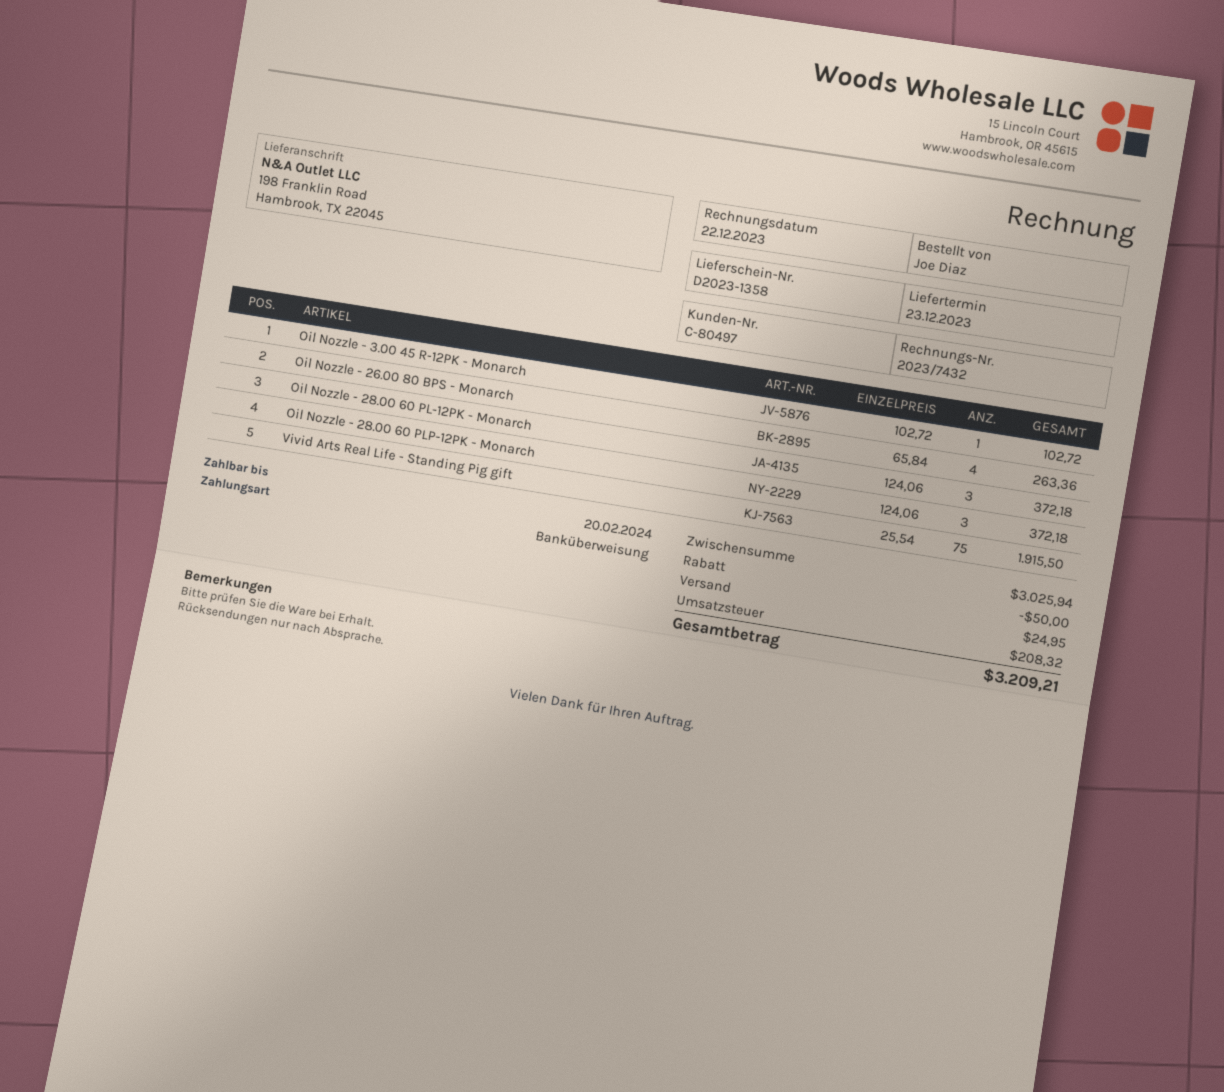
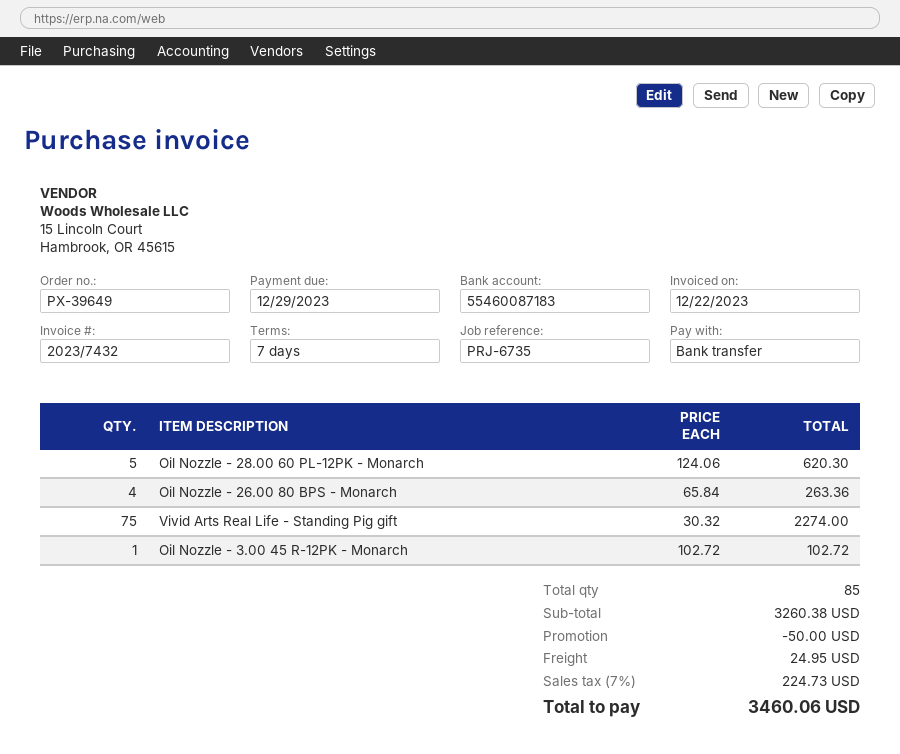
due date: 2024-02-20 -> 2023-12-29
Oil Nozzle - 28.00 60 PL-12PK - Monarch: 3 x 124.06 = 372.18 -> 5 x 124.06 = 620.30
Oil Nozzle - 28.00 60 PLP-12PK - Monarch: 3 x 124.06 = 372.18 -> none
Vivid Arts Real Life - Standing Pig gift: 75 x 25.54 = 1915.50 -> 75 x 30.32 = 2274.00
subtotal: 3025.94 -> 3260.38
tax: 208.32 -> 224.73
total: 3209.21 -> 3460.06

